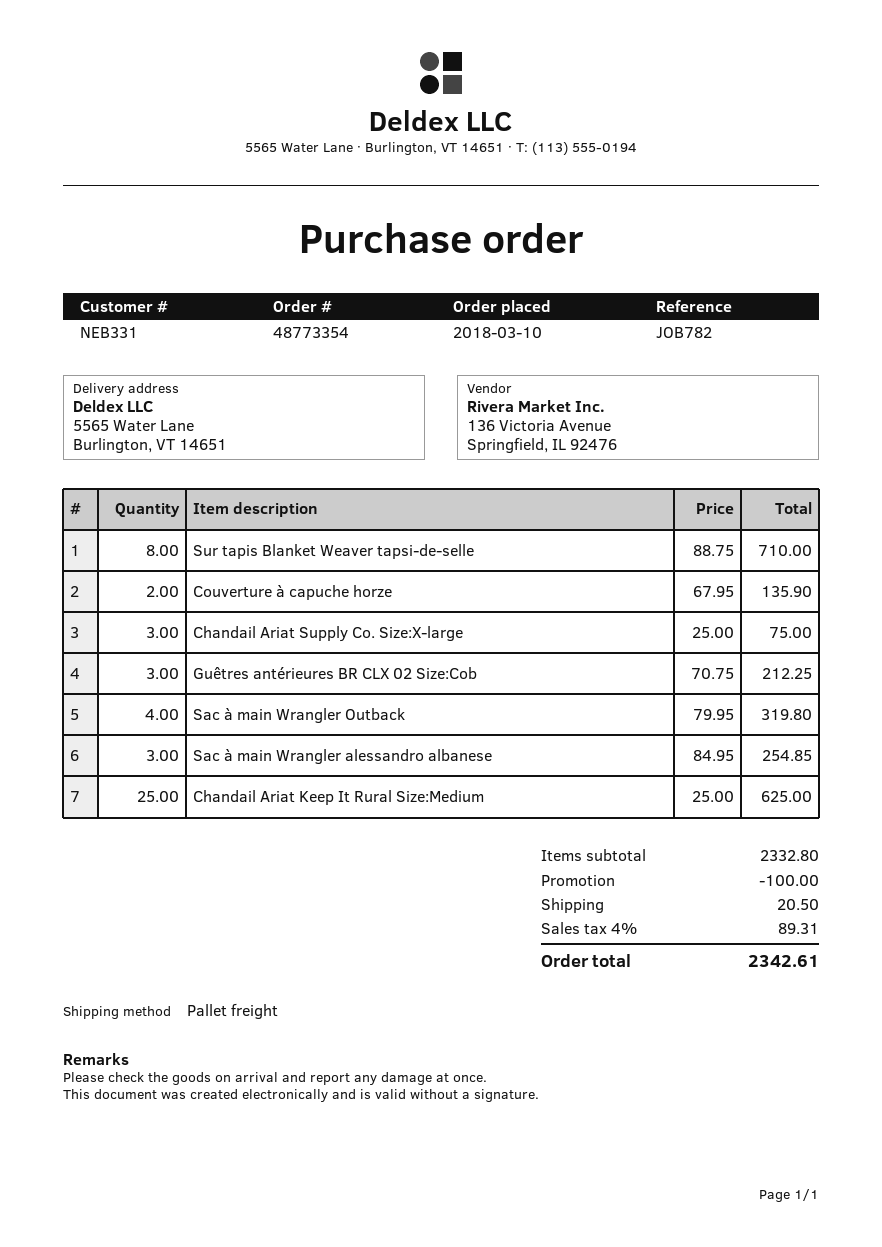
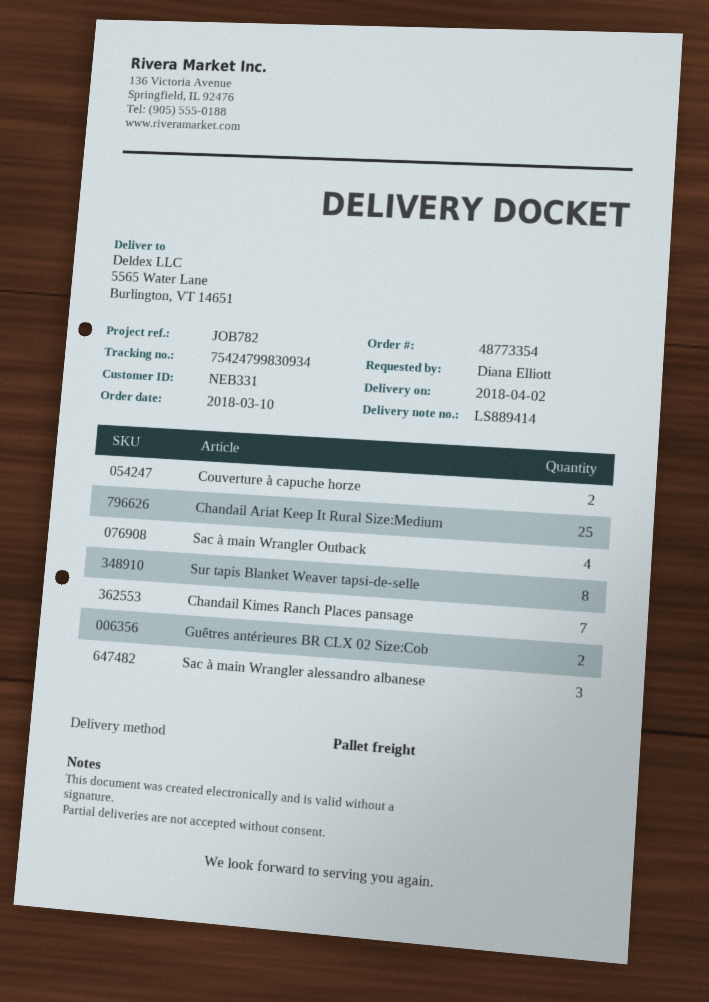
Chandail Ariat Supply Co. Size:X-large: 3 -> none
Guêtres antérieures BR CLX 02 Size:Cob: 3 -> 2
Chandail Kimes Ranch Places pansage: none -> 7

